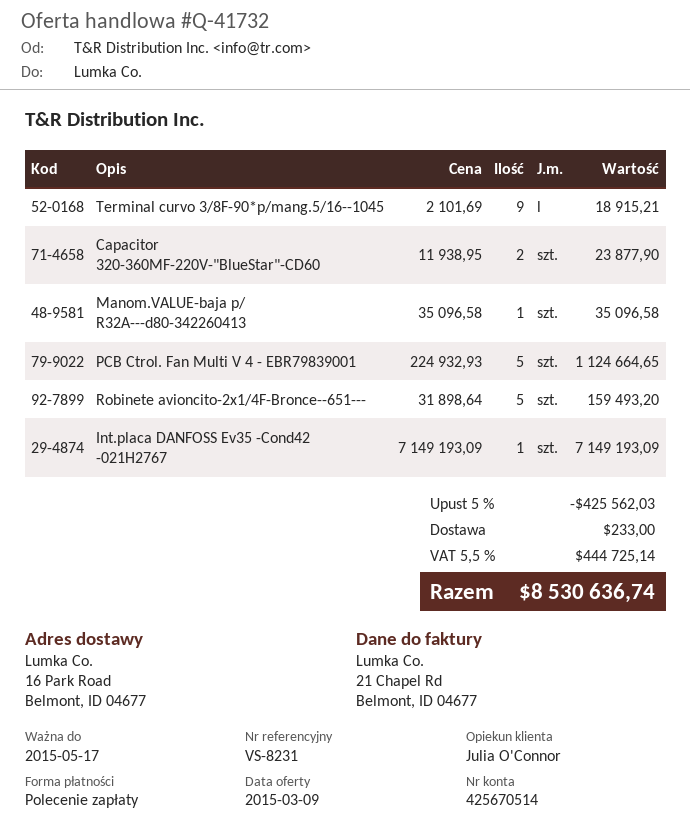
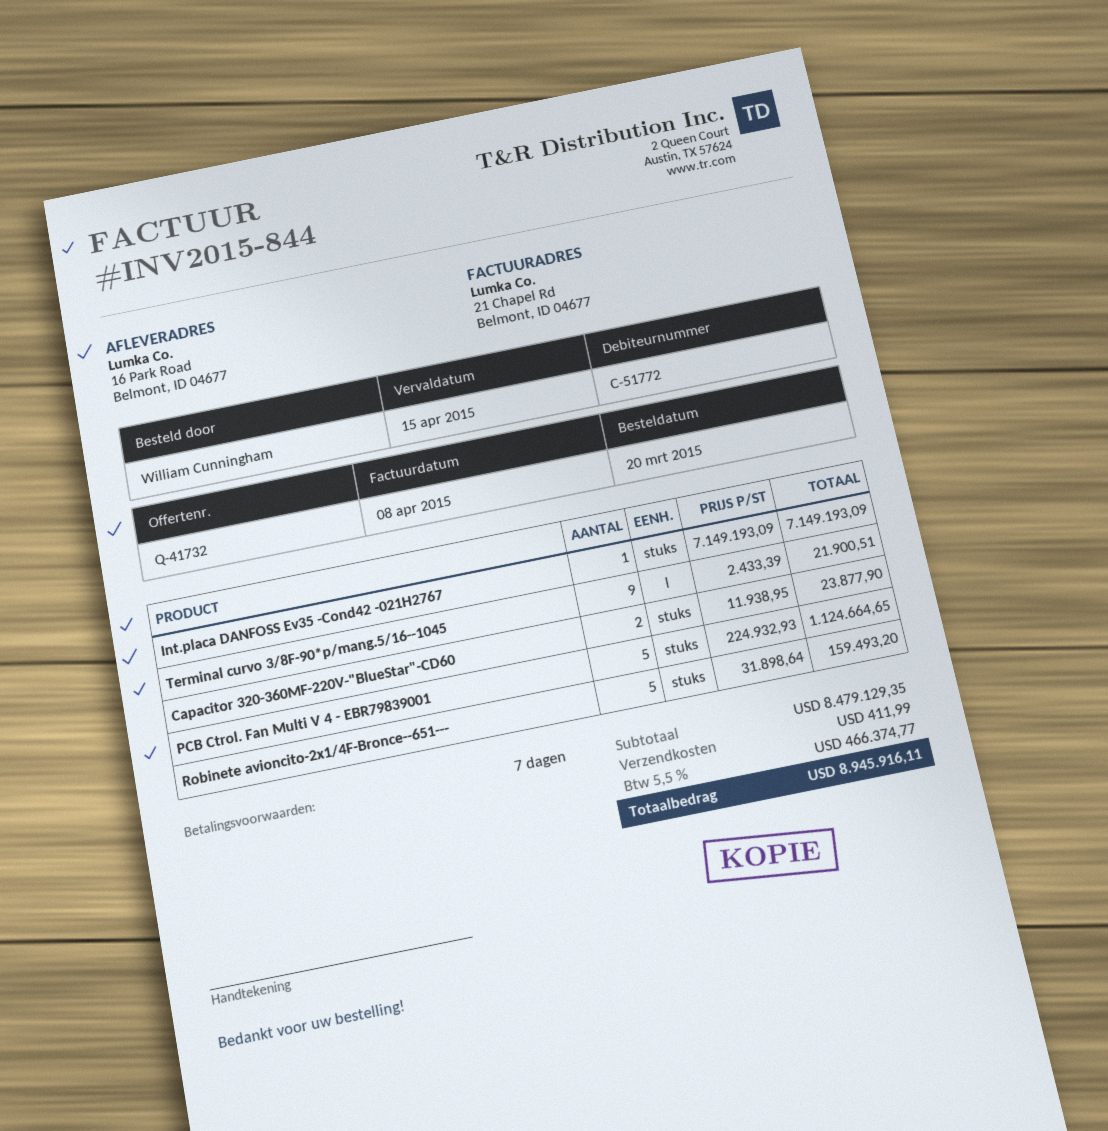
Terminal curvo 3/8F-90*p/mang.5/16--1045: 9 x 2101.69 = 18915.21 -> 9 x 2433.39 = 21900.51
Manom.VALUE-baja p/ R32A---d80-342260413: 1 x 35096.58 = 35096.58 -> none
discount: 5% = 425562.03 -> none
shipping: 233.00 -> 411.99
tax: 5.5% = 444725.14 -> 5.5% = 466374.77
total: 8530636.74 -> 8945916.11

